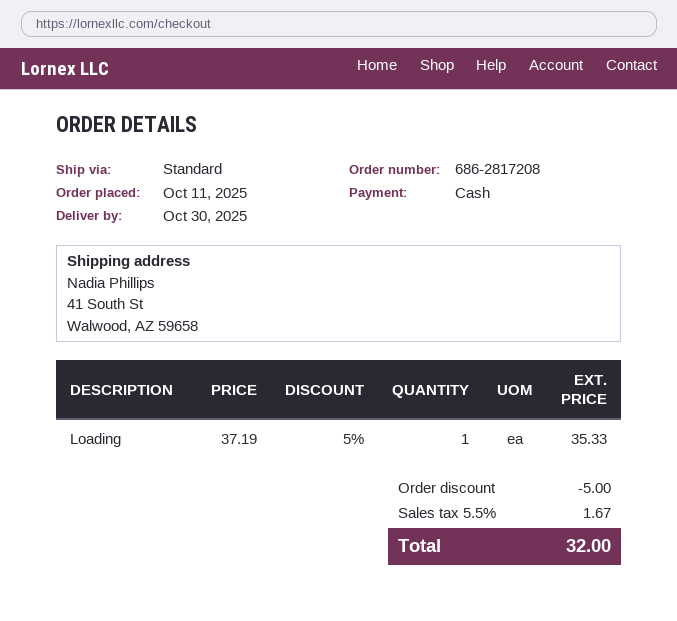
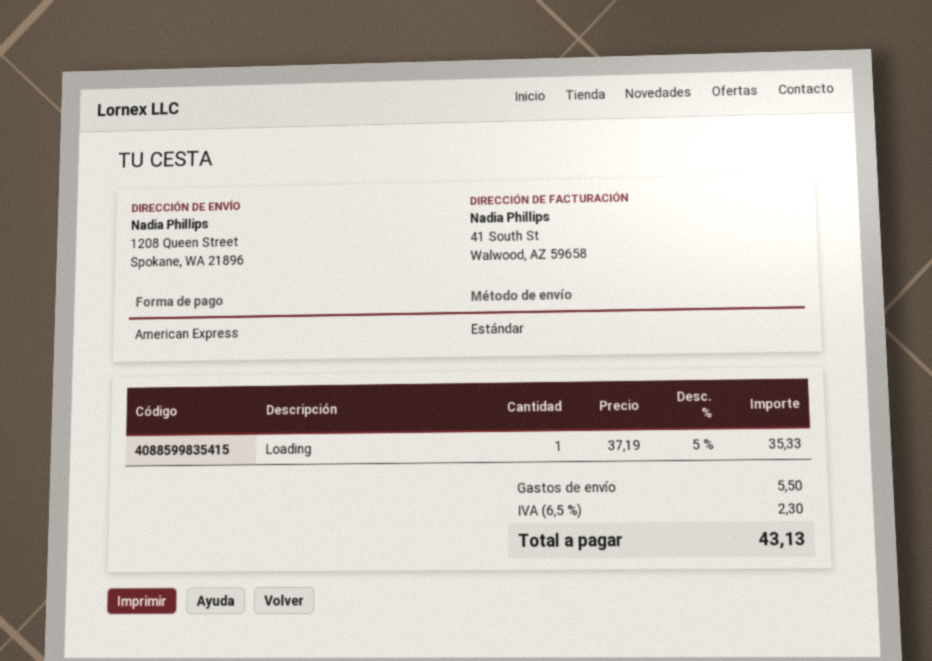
payment method: cash -> American Express
ship to: 41 South St, Walwood, AZ 59658 -> 1208 Queen Street, Spokane, WA 21896
discount: 5.00 -> none
shipping: none -> 5.50
tax: 5.5% = 1.67 -> 6.5% = 2.30
total: 32.00 -> 43.13

